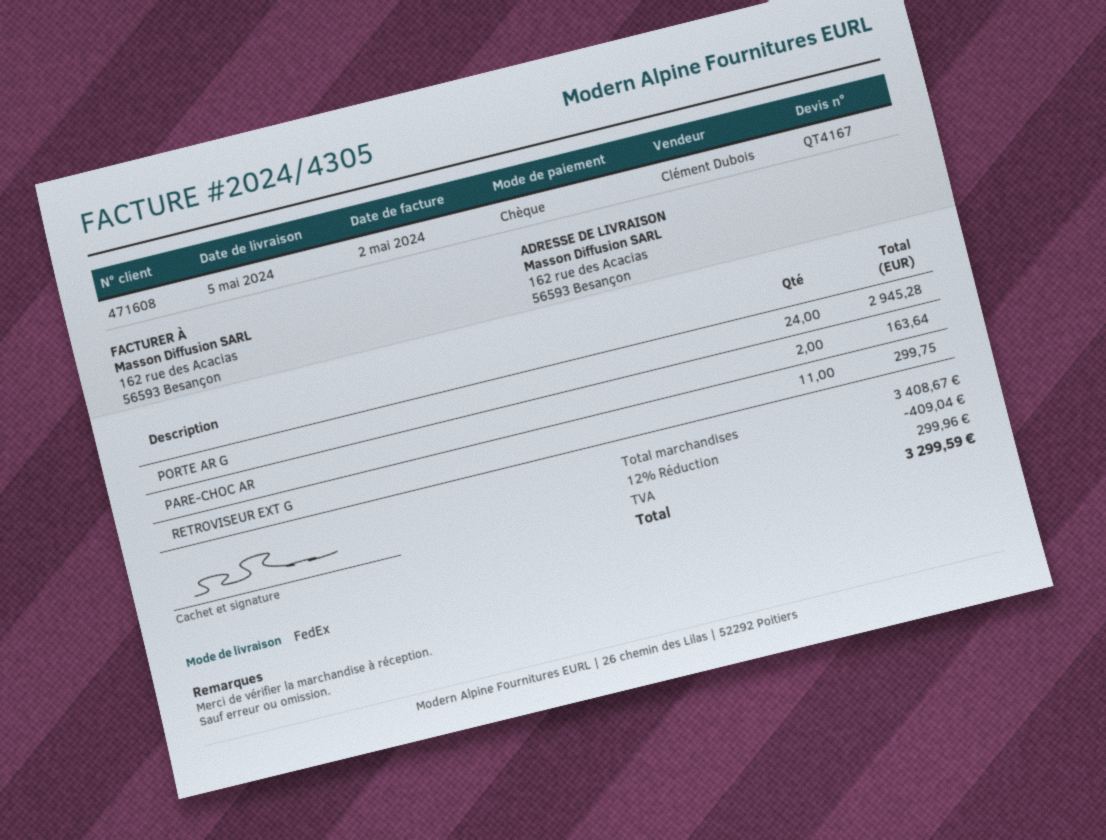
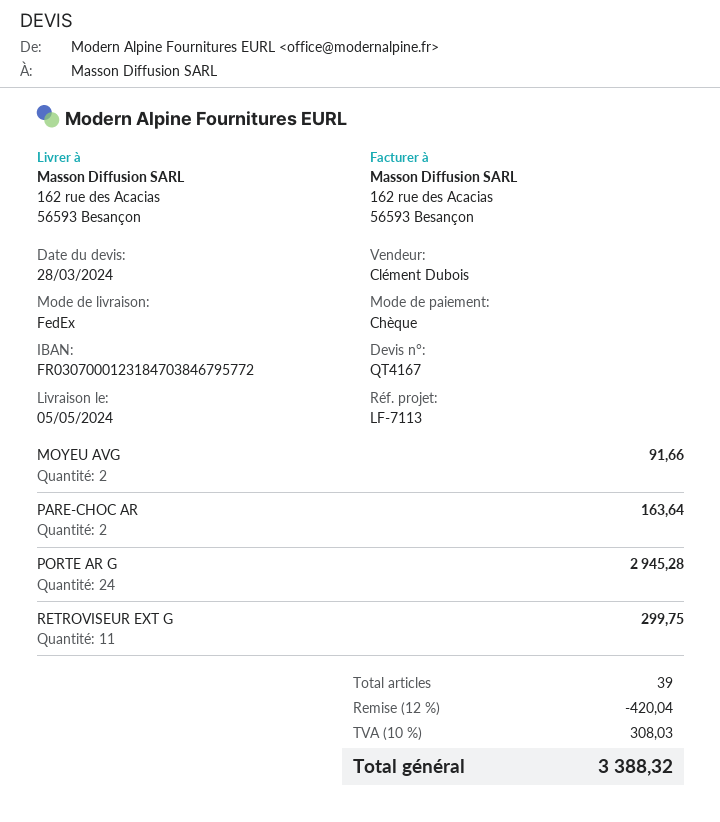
MOYEU AVG: none -> 2 for 91.66
discount: 12% = 409.04 -> 12% = 420.04
tax: 299.96 -> 308.03
total: 3299.59 -> 3388.32

